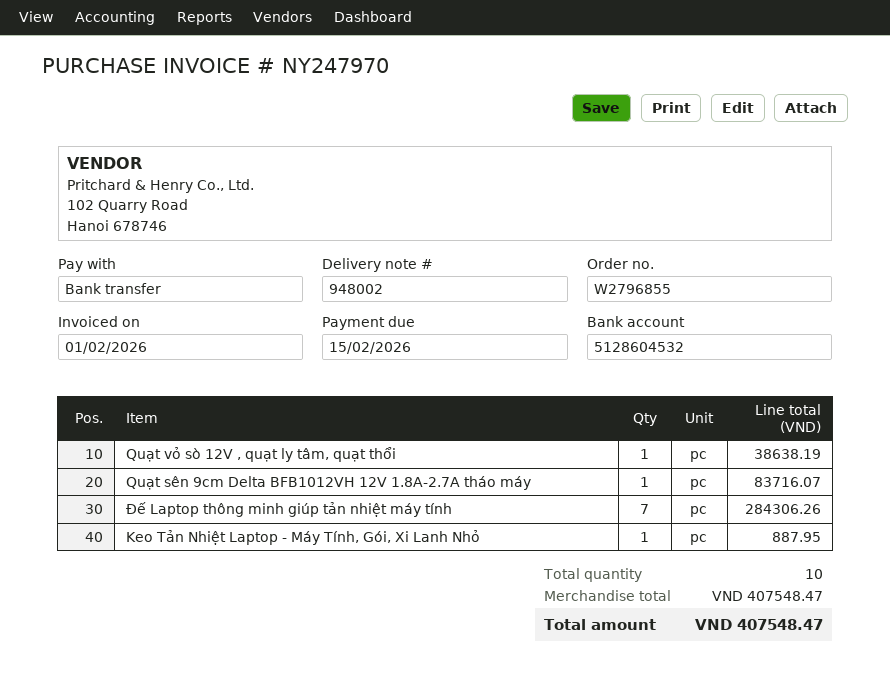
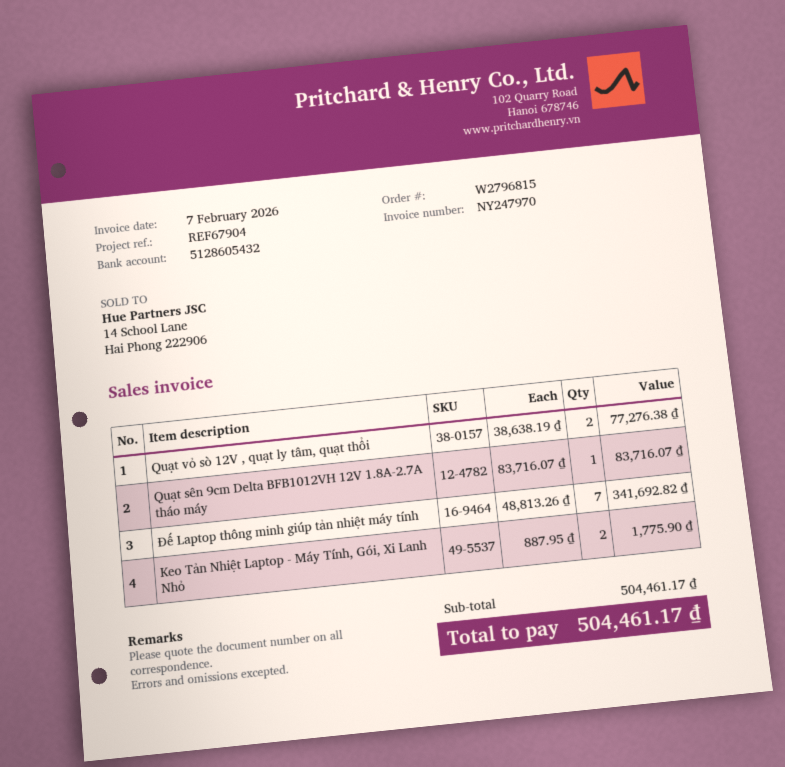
order number: W2796855 -> W2796815
invoice date: 2026-02-01 -> 2026-02-07
bank account: 5128604532 -> 5128605432
Quạt vỏ sò 12V , quạt ly tâm, quạt thổi: 1 for 38638.19 -> 2 for 77276.38
Đế Laptop thông minh giúp tản nhiệt máy tính: 7 for 284306.26 -> 7 for 341692.82
Keo Tản Nhiệt Laptop - Máy Tính, Gói, Xi Lanh Nhỏ: 1 for 887.95 -> 2 for 1775.90
subtotal: 407548.47 -> 504461.17
total: 407548.47 -> 504461.17

